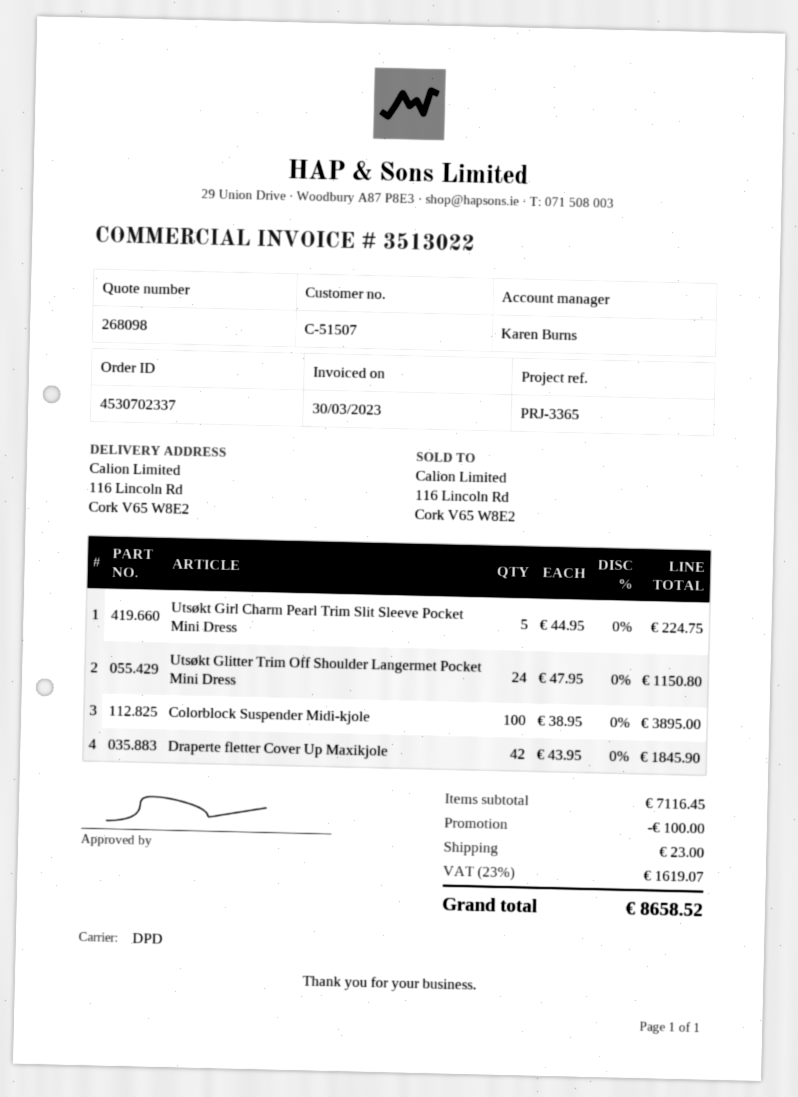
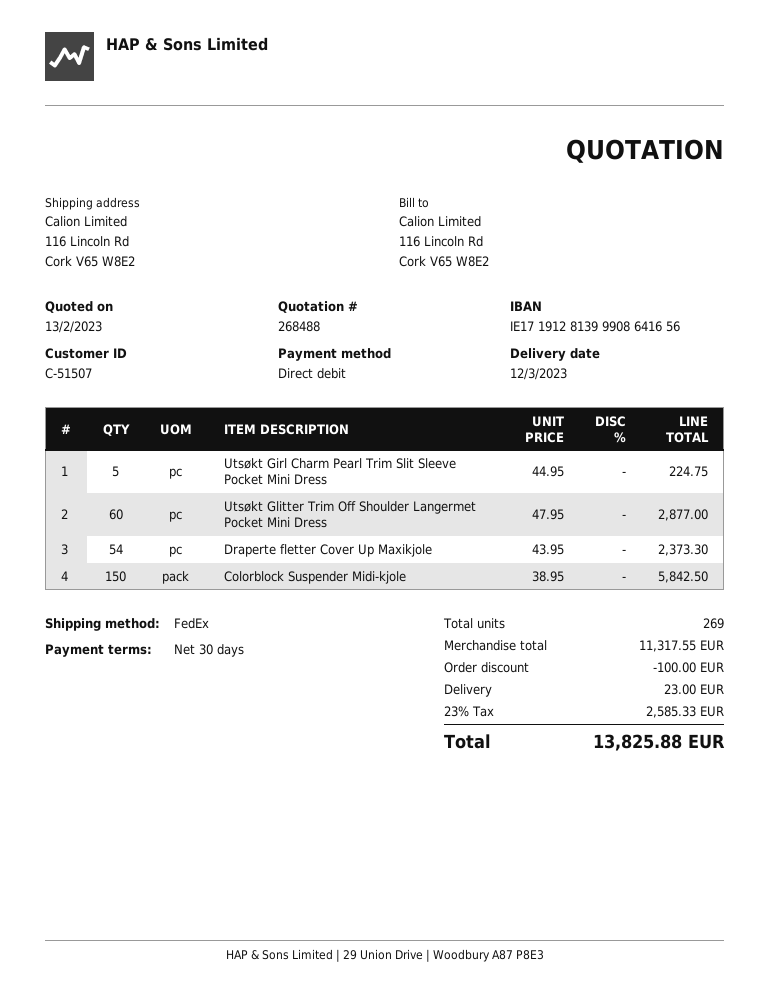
quote number: 268098 -> 268488
shipping method: DPD -> FedEx
Utsøkt Glitter Trim Off Shoulder Langermet Pocket Mini Dress: 24 x 47.95 = 1150.80 -> 60 x 47.95 = 2877.00
Colorblock Suspender Midi-kjole: 100 x 38.95 = 3895.00 -> 150 x 38.95 = 5842.50
Draperte fletter Cover Up Maxikjole: 42 x 43.95 = 1845.90 -> 54 x 43.95 = 2373.30
subtotal: 7116.45 -> 11317.55
tax: 23% = 1619.07 -> 23% = 2585.33
total: 8658.52 -> 13825.88

